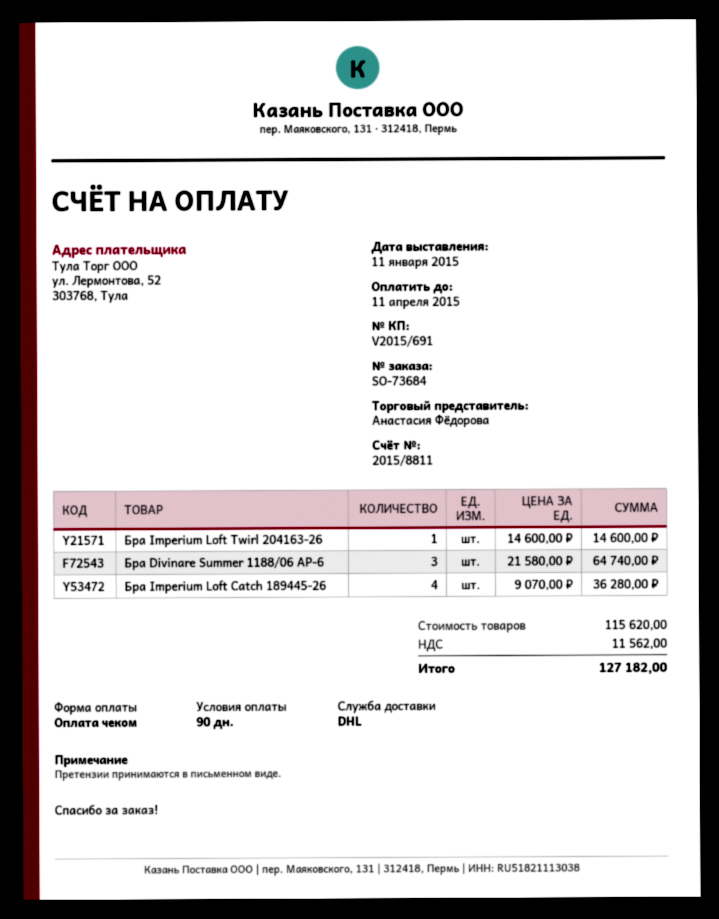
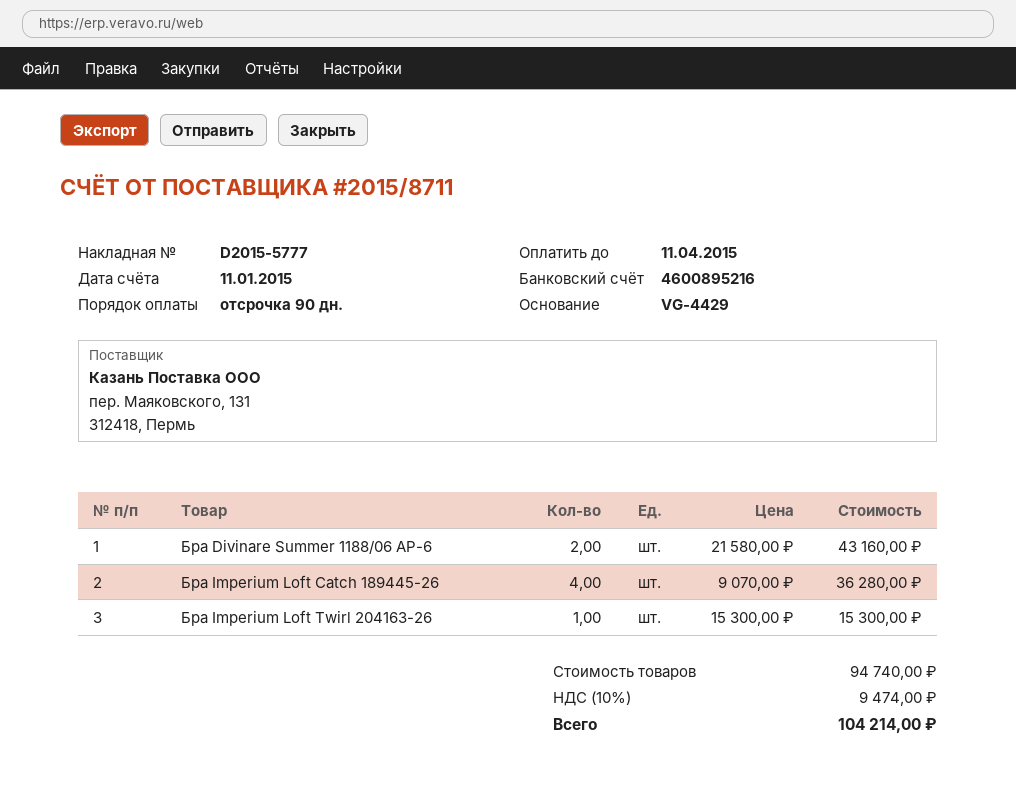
invoice number: 2015/8811 -> 2015/8711
Бра Imperium Loft Twirl 204163-26: 1 x 14600.00 = 14600.00 -> 1 x 15300.00 = 15300.00
Бра Divinare Summer 1188/06 AP-6: 3 x 21580.00 = 64740.00 -> 2 x 21580.00 = 43160.00
subtotal: 115620.00 -> 94740.00
tax: 11562.00 -> 9474.00
total: 127182.00 -> 104214.00

